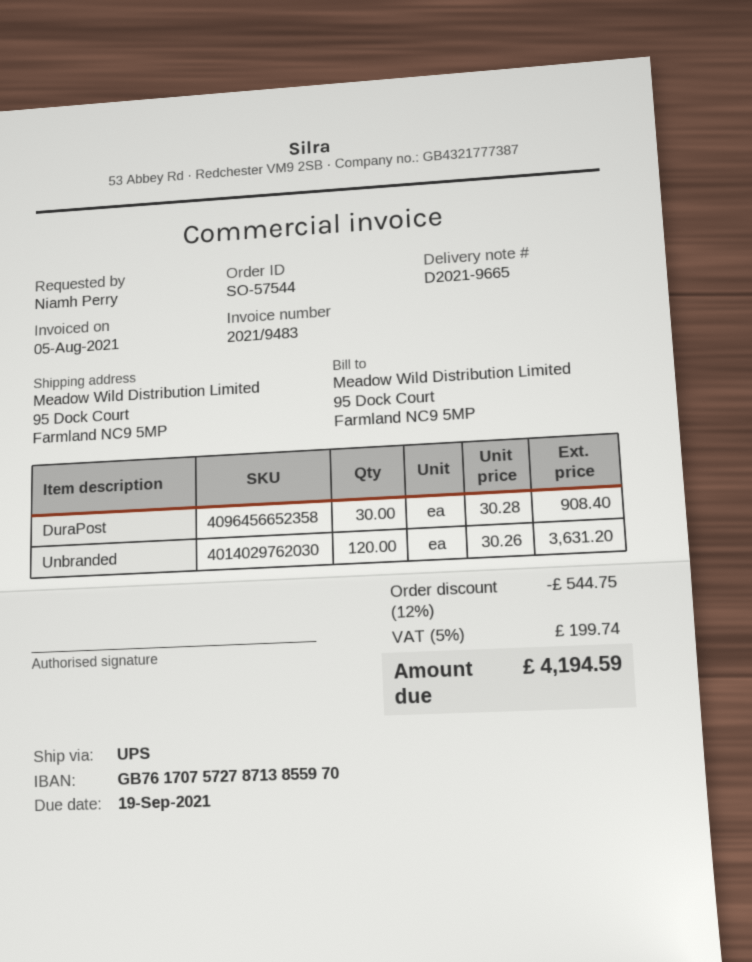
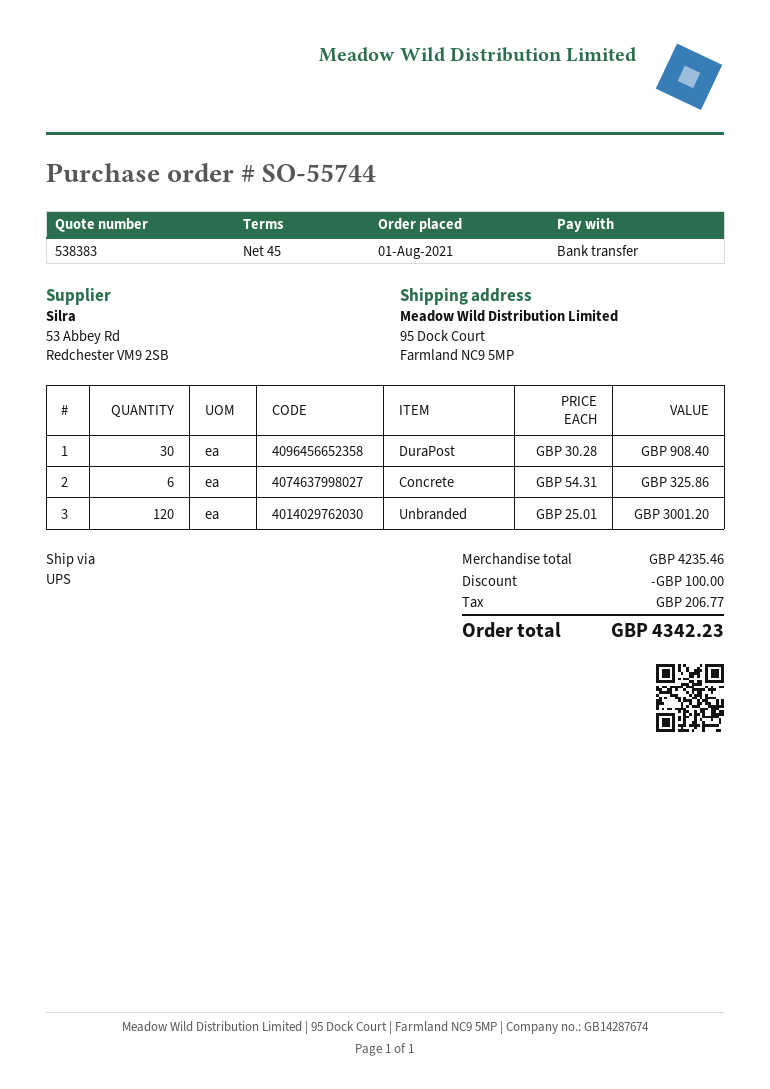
order number: SO-57544 -> SO-55744
Unbranded: 120 x 30.26 = 3631.20 -> 120 x 25.01 = 3001.20
Concrete: none -> 6 x 54.31 = 325.86
discount: 544.75 -> 100.00
tax: 199.74 -> 206.77
total: 4194.59 -> 4342.23

